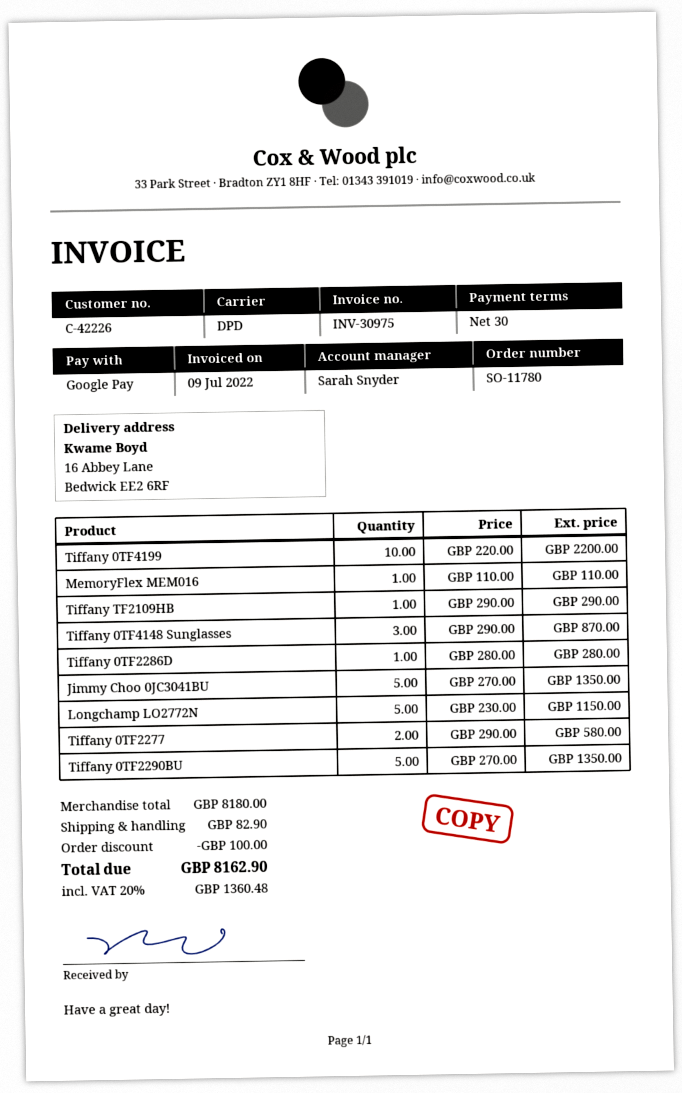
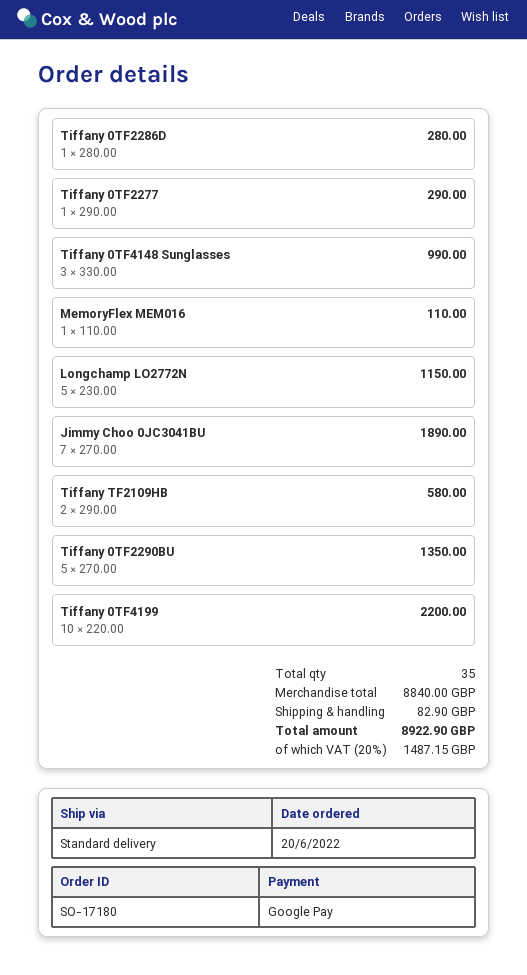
order number: SO-11780 -> SO-17180
shipping method: DPD -> standard
Tiffany TF2109HB: 1 x 290.00 = 290.00 -> 2 x 290.00 = 580.00
Tiffany 0TF4148 Sunglasses: 3 x 290.00 = 870.00 -> 3 x 330.00 = 990.00
Jimmy Choo 0JC3041BU: 5 x 270.00 = 1350.00 -> 7 x 270.00 = 1890.00
Tiffany 0TF2277: 2 x 290.00 = 580.00 -> 1 x 290.00 = 290.00
subtotal: 8180.00 -> 8840.00
discount: 100.00 -> none
tax: 20% = 1360.48 -> 20% = 1487.15
total: 8162.90 -> 8922.90

